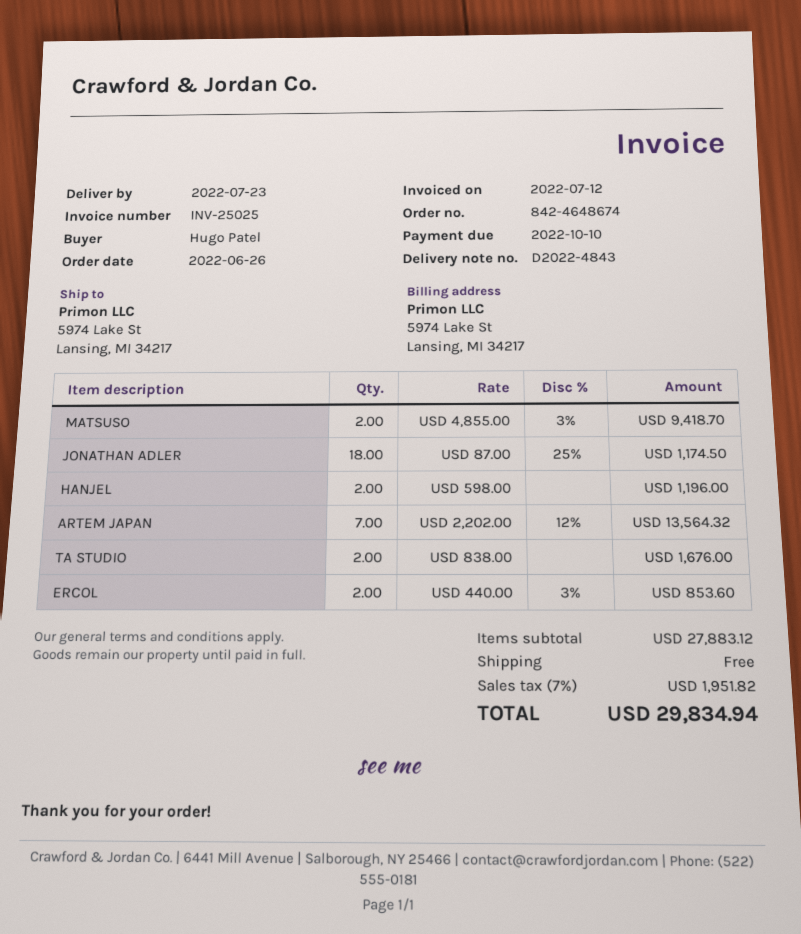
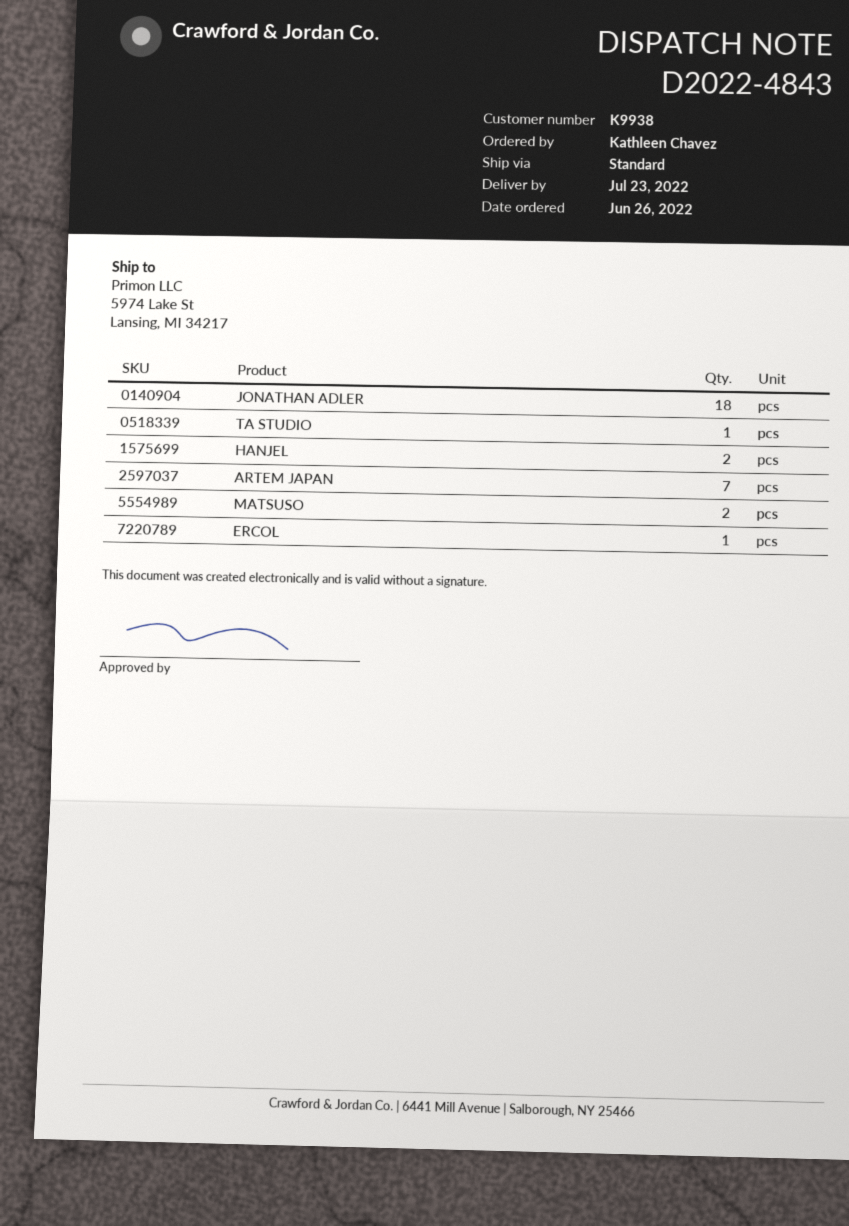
ordered by: Hugo Patel -> Kathleen Chavez
TA STUDIO: 2 -> 1
ERCOL: 2 -> 1

